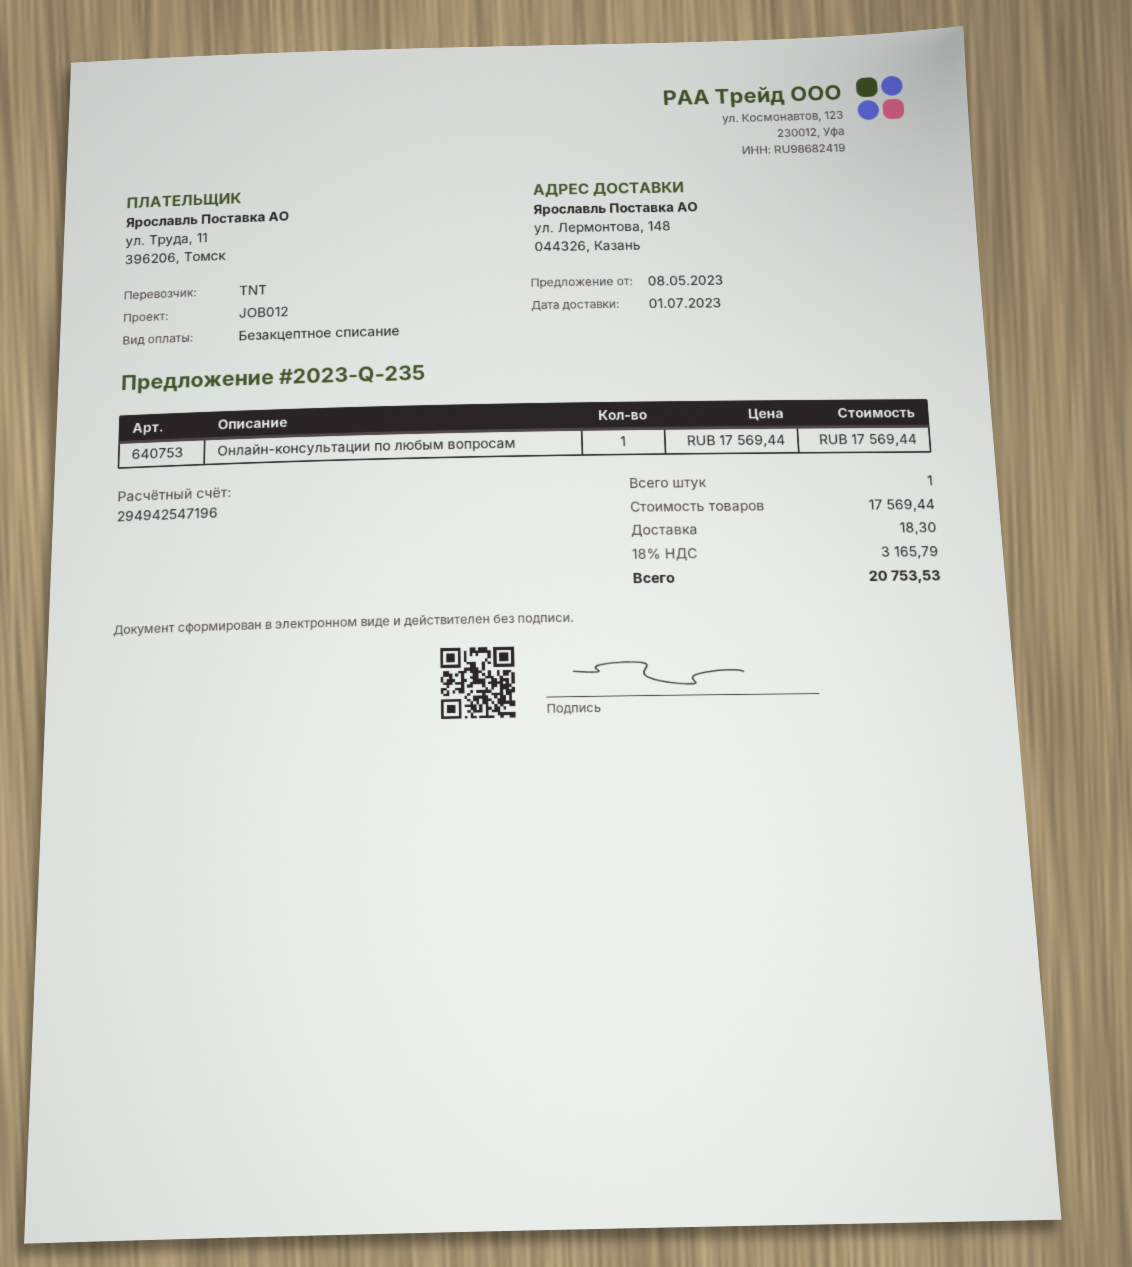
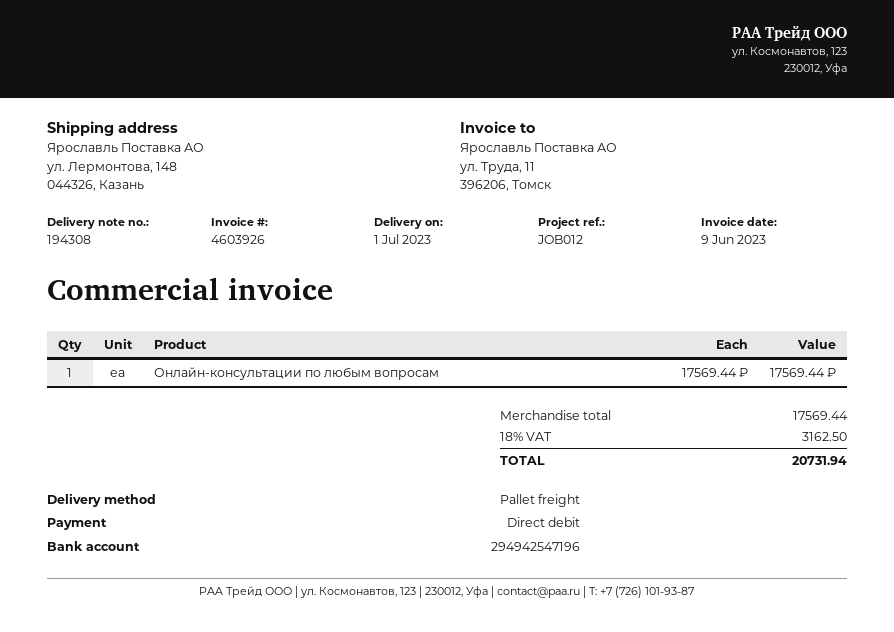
shipping method: TNT -> pallet freight
shipping: 18.30 -> none
tax: 18% = 3165.79 -> 18% = 3162.50
total: 20753.53 -> 20731.94

